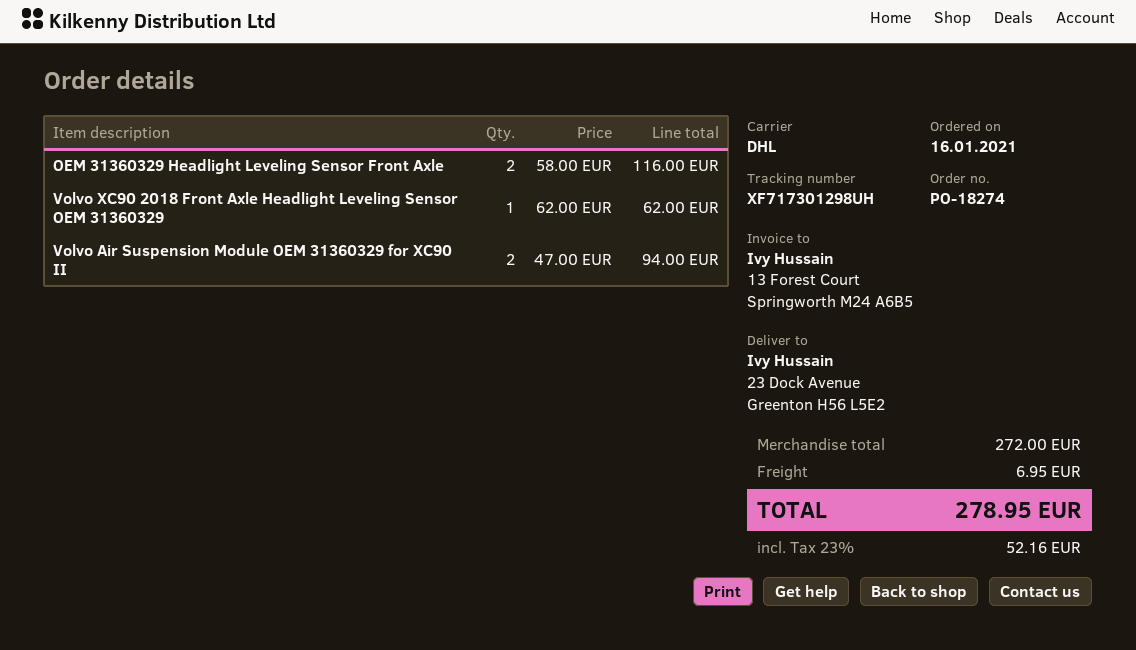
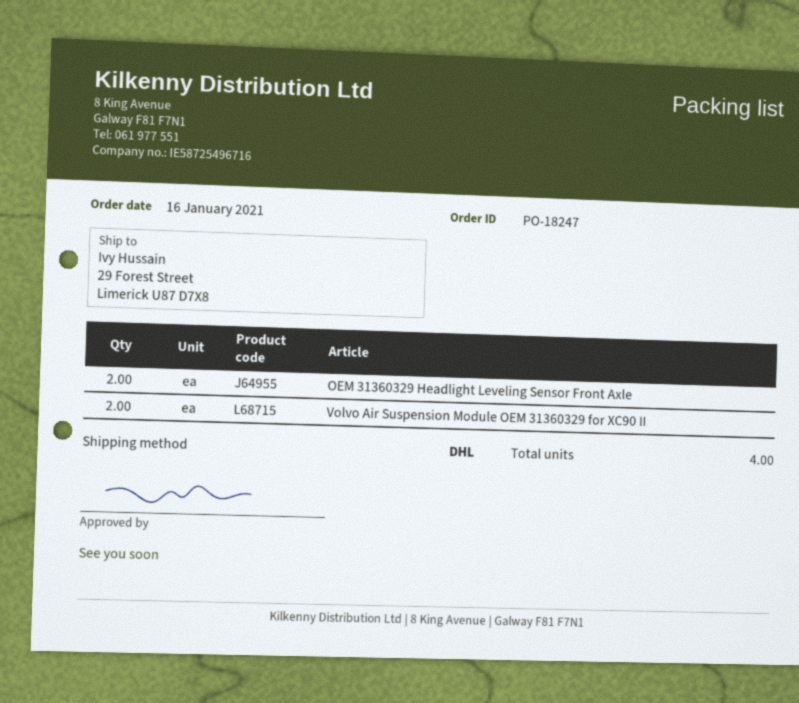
order number: PO-18274 -> PO-18247
ship to: 23 Dock Avenue, Greenton H56 L5E2 -> 29 Forest Street, Limerick U87 D7X8
Volvo XC90 2018 Front Axle Headlight Leveling Sensor OEM 31360329: 1 -> none

